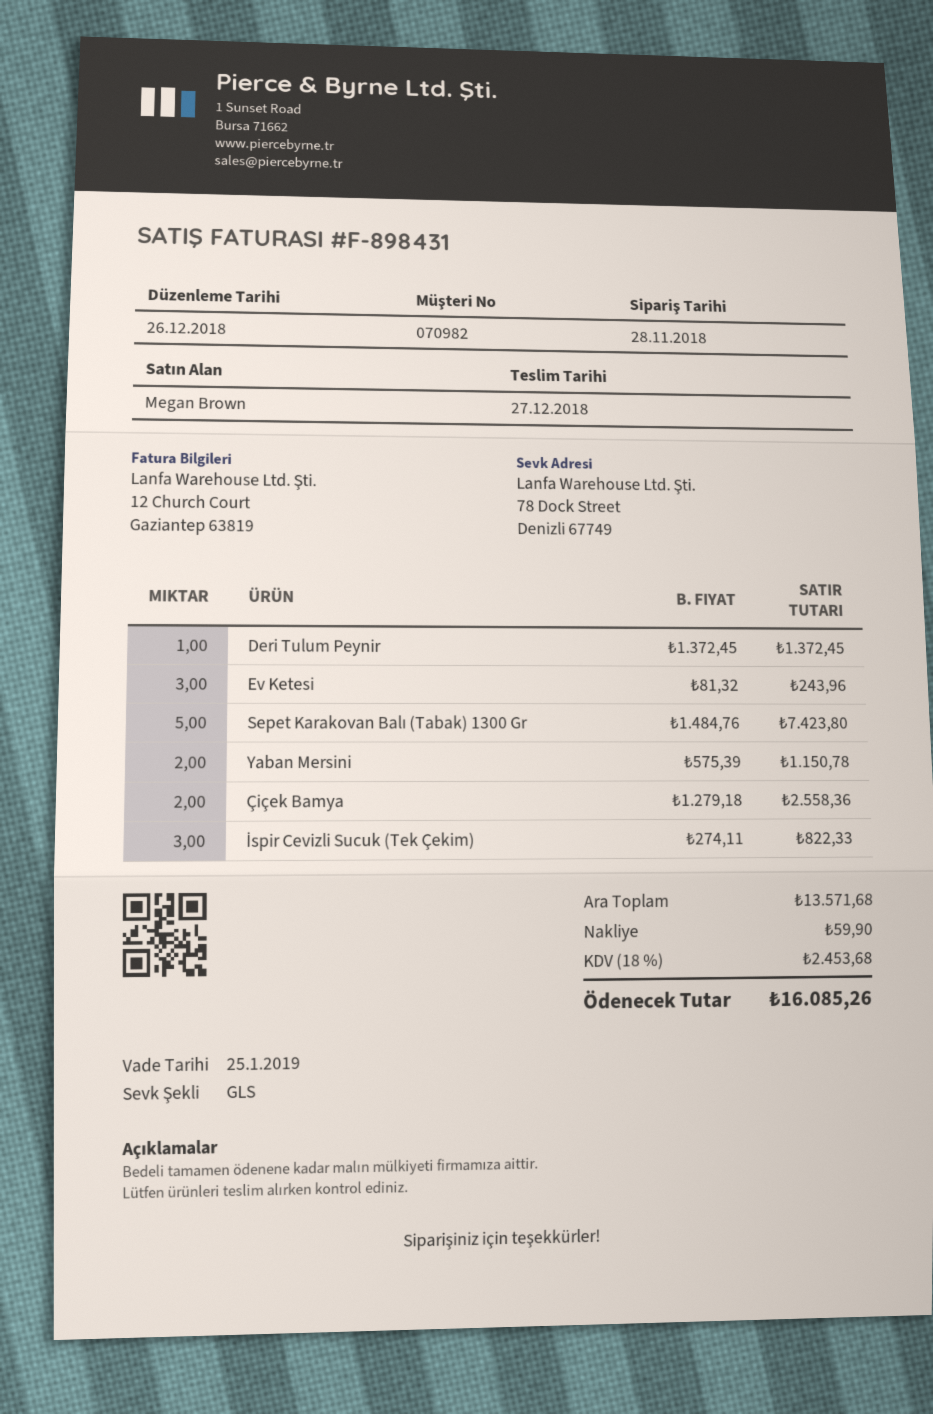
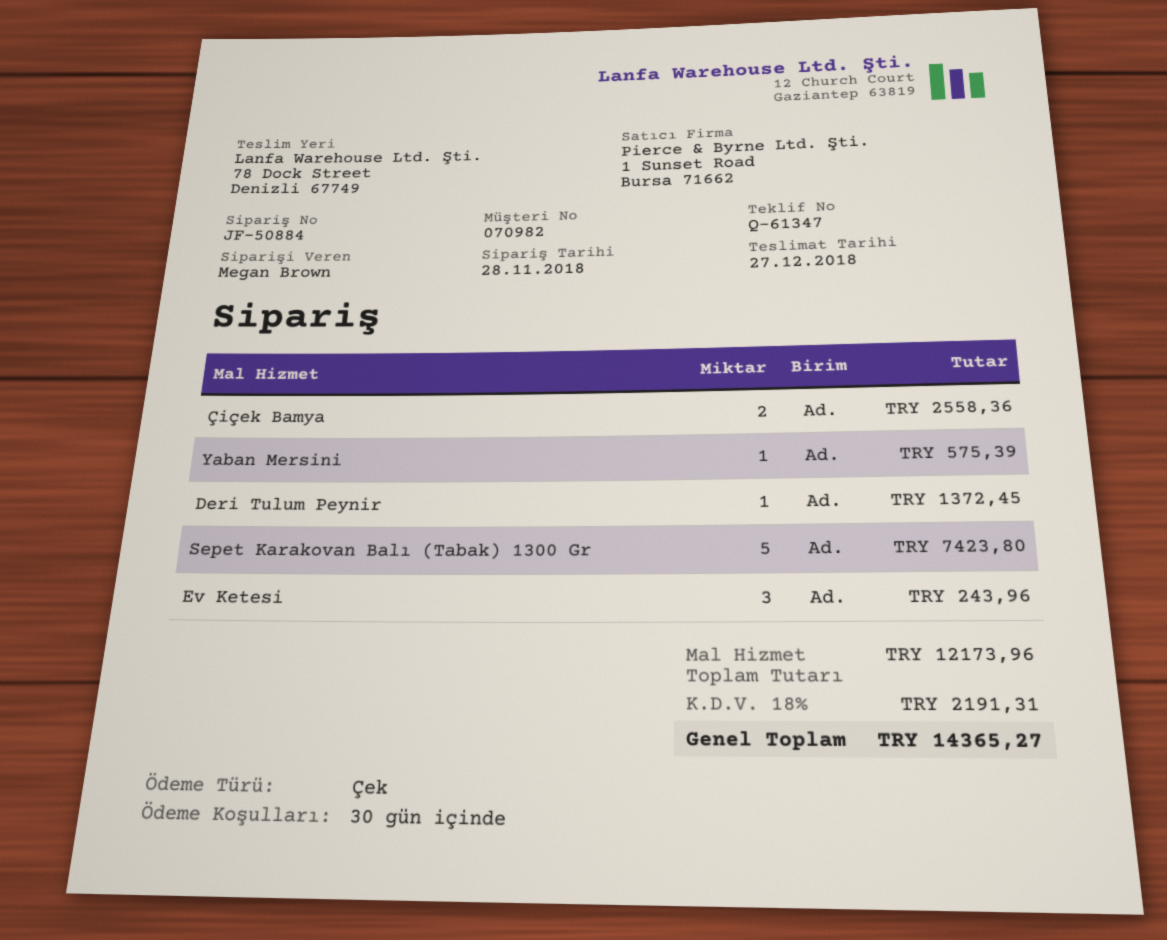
Yaban Mersini: 2 for 1150.78 -> 1 for 575.39
İspir Cevizli Sucuk (Tek Çekim): 3 for 822.33 -> none
subtotal: 13571.68 -> 12173.96
shipping: 59.90 -> none
tax: 18% = 2453.68 -> 18% = 2191.31
total: 16085.26 -> 14365.27

